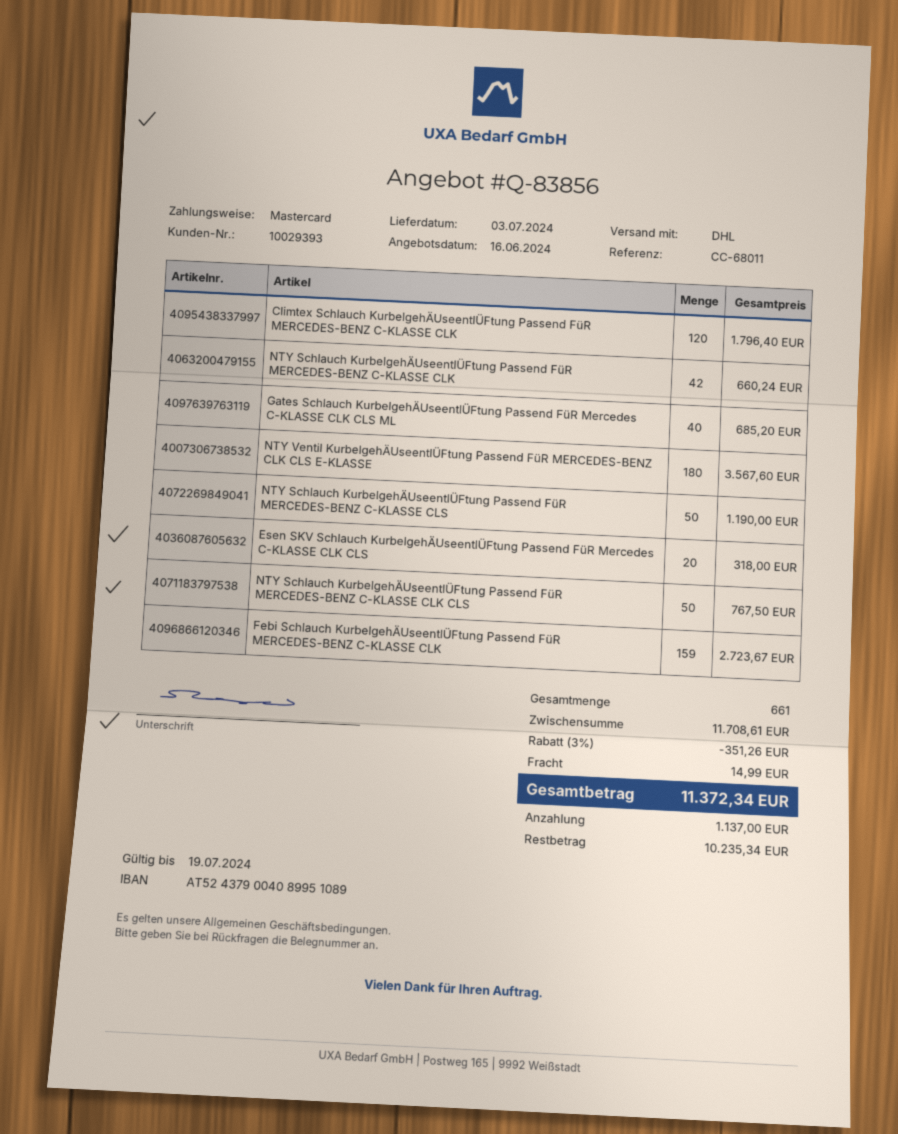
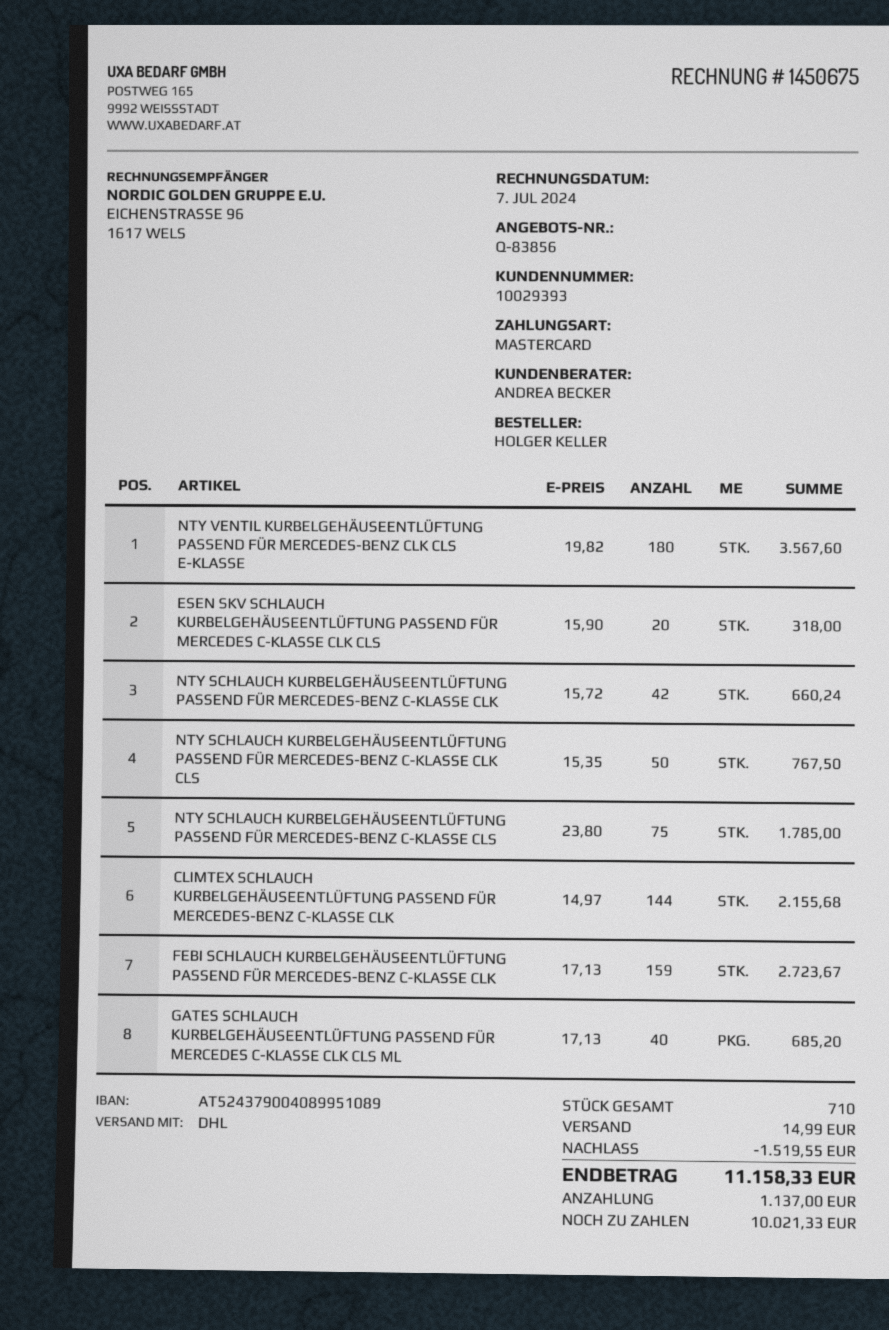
Climtex Schlauch KurbelgehÄUseentlÜFtung Passend FüR MERCEDES-BENZ C-KLASSE CLK: 120 for 1796.40 -> 144 for 2155.68
NTY Schlauch KurbelgehÄUseentlÜFtung Passend FüR MERCEDES-BENZ C-KLASSE CLS: 50 for 1190.00 -> 75 for 1785.00
total quantity: 661 -> 710
discount: 351.26 -> 1519.55
total: 11372.34 -> 11158.33
balance: 10235.34 -> 10021.33

